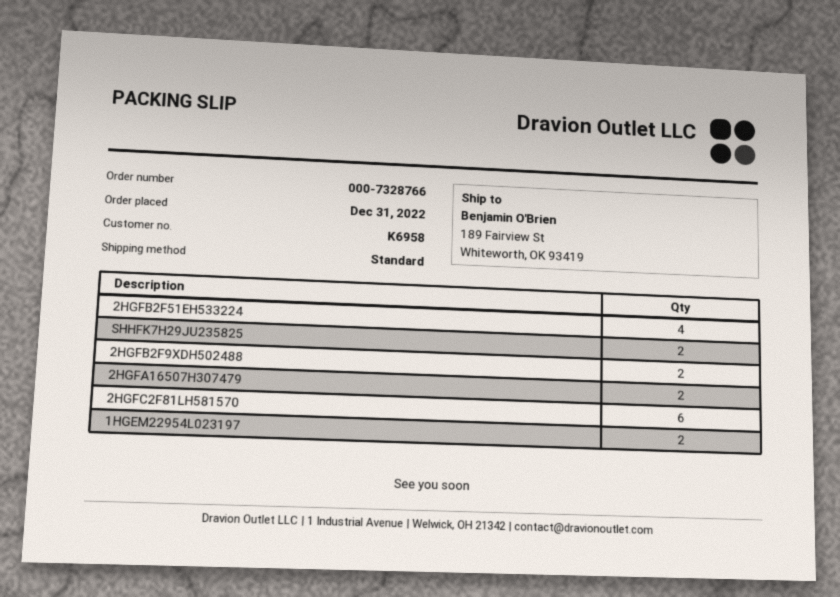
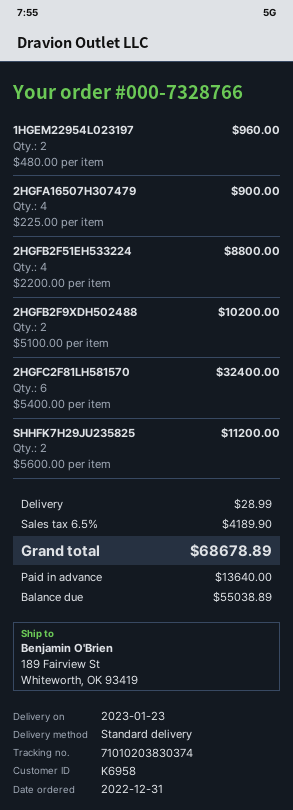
2HGFA16507H307479: 2 -> 4

